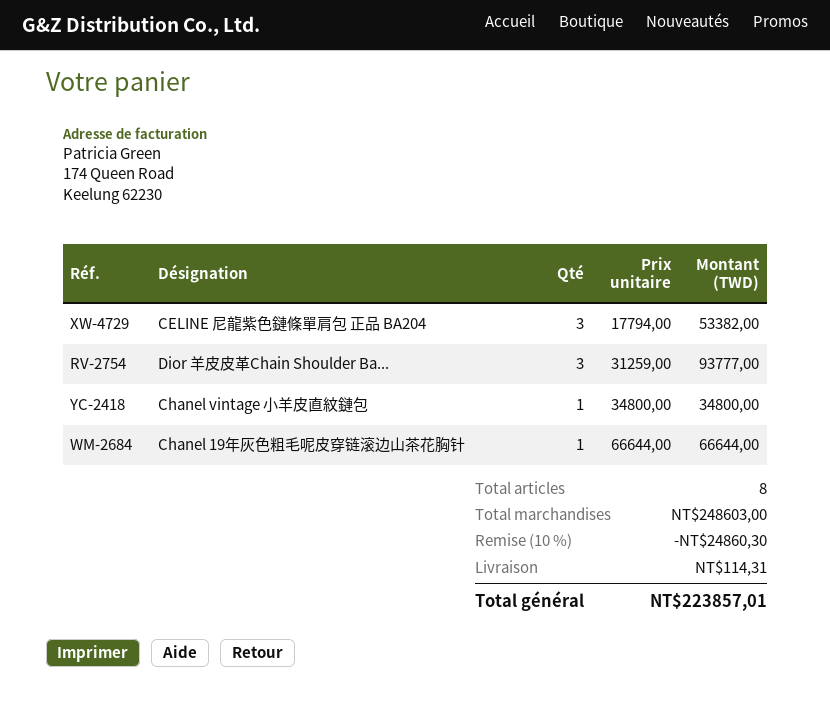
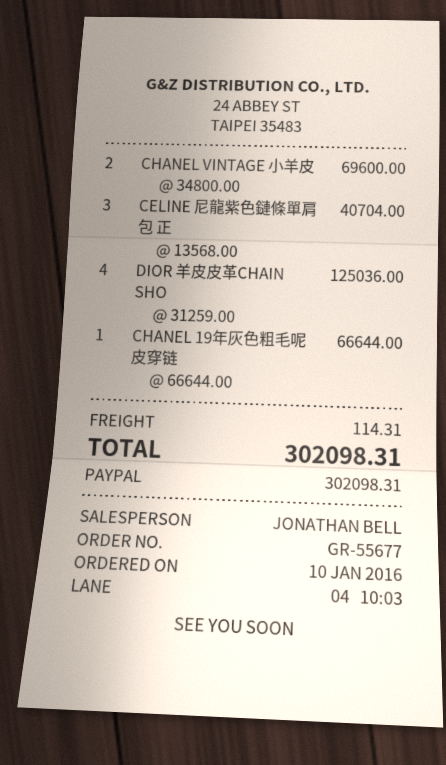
CELINE 尼龍紫色鏈條單肩包 正品 BA204: 3 x 17794.00 = 53382.00 -> 3 x 13568.00 = 40704.00
Dior 羊皮皮革Chain Shoulder Ba...: 3 x 31259.00 = 93777.00 -> 4 x 31259.00 = 125036.00
Chanel vintage 小羊皮直紋鏈包: 1 x 34800.00 = 34800.00 -> 2 x 34800.00 = 69600.00
discount: 10% = 24860.30 -> none
total: 223857.01 -> 302098.31

